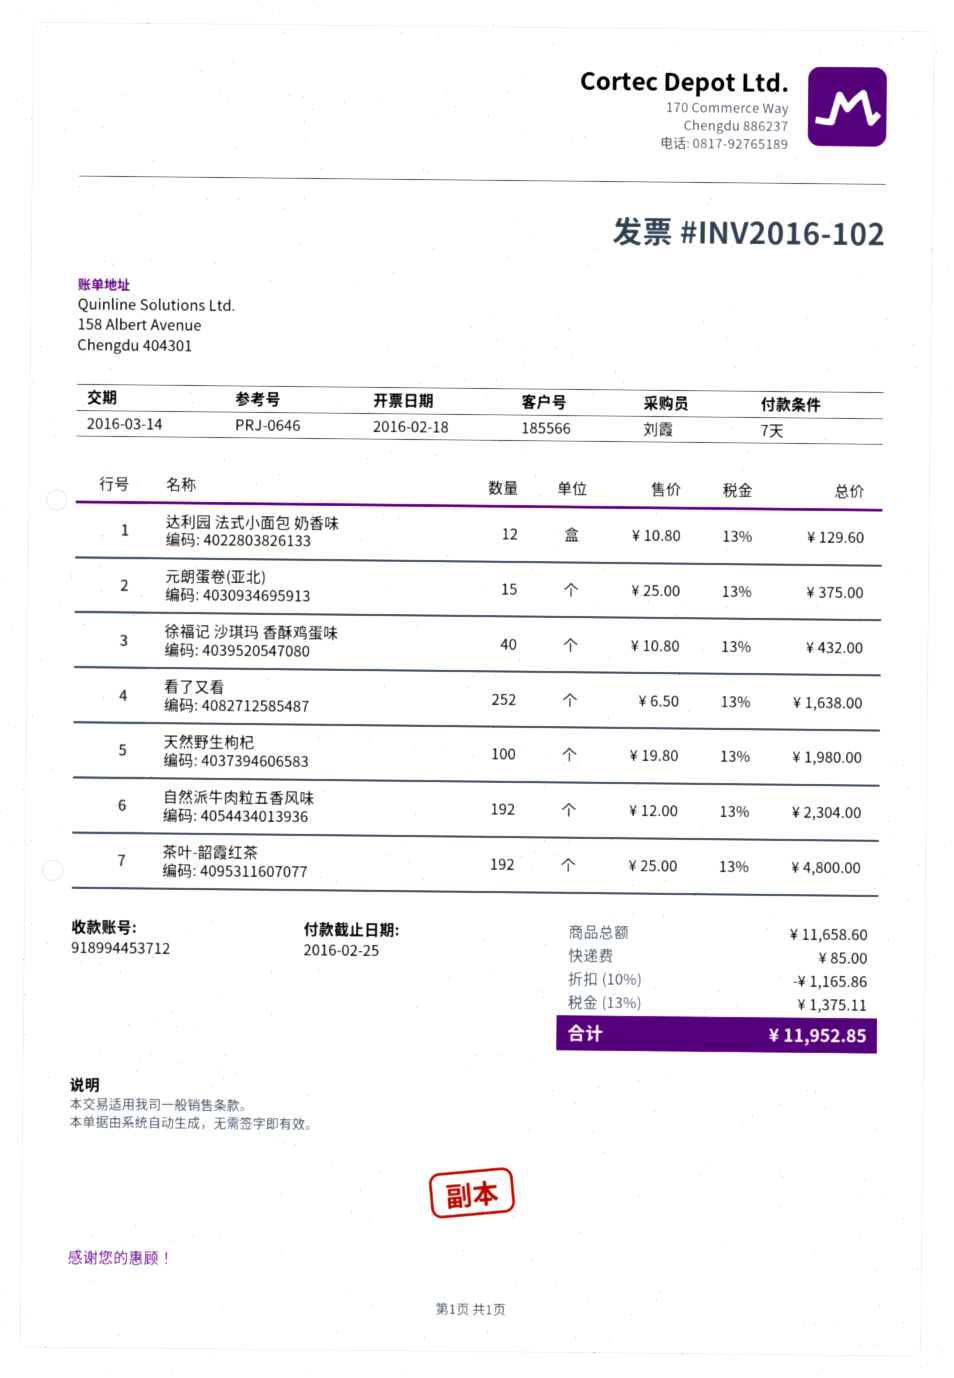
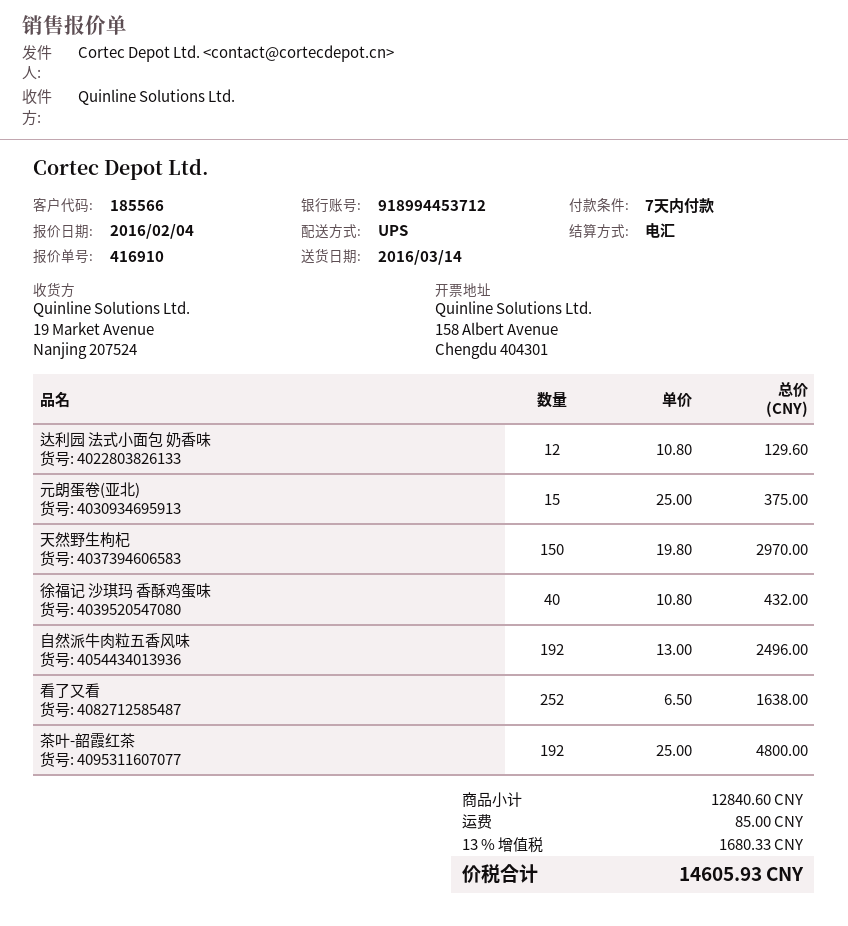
天然野生枸杞: 100 x 19.80 = 1980.00 -> 150 x 19.80 = 2970.00
自然派牛肉粒五香风味: 192 x 12.00 = 2304.00 -> 192 x 13.00 = 2496.00
subtotal: 11658.60 -> 12840.60
discount: 10% = 1165.86 -> none
tax: 13% = 1375.11 -> 13% = 1680.33
total: 11952.85 -> 14605.93

